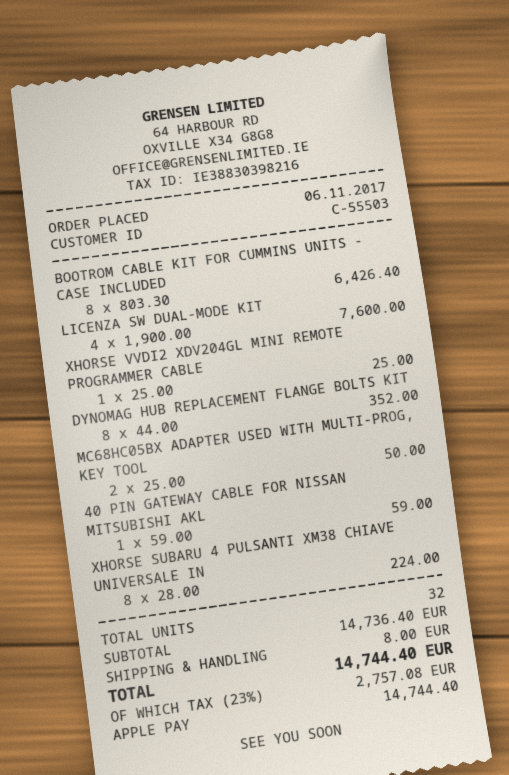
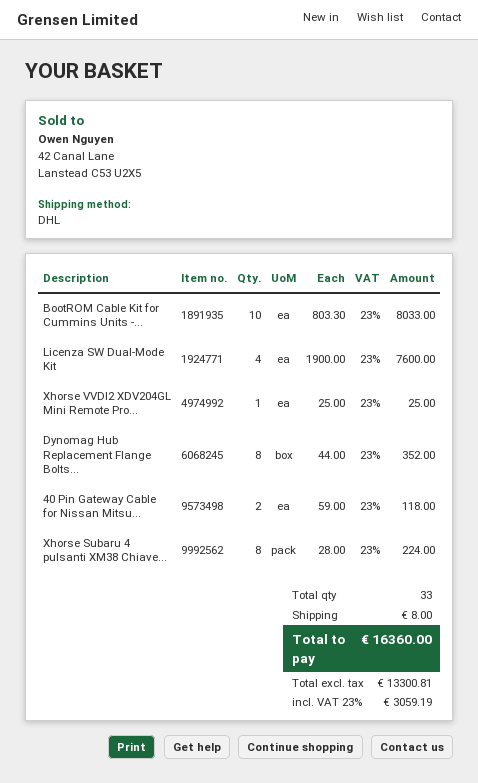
BOOTROM CABLE KIT FOR CUMMINS UNITS - CASE INCLUDED: 8 x 803.30 = 6426.40 -> 10 x 803.30 = 8033.00
MC68HC05BX ADAPTER USED WITH MULTI-PROG, KEY TOOL: 2 x 25.00 = 50.00 -> none
40 PIN GATEWAY CABLE FOR NISSAN MITSUBISHI AKL: 1 x 59.00 = 59.00 -> 2 x 59.00 = 118.00
total quantity: 32 -> 33
tax: 23% = 2757.08 -> 23% = 3059.19
total: 14744.40 -> 16360.00

